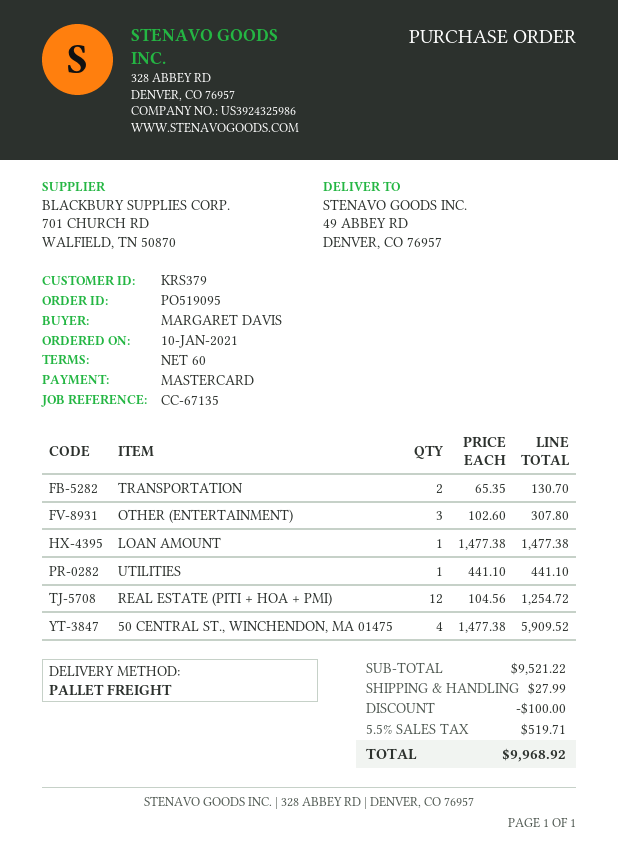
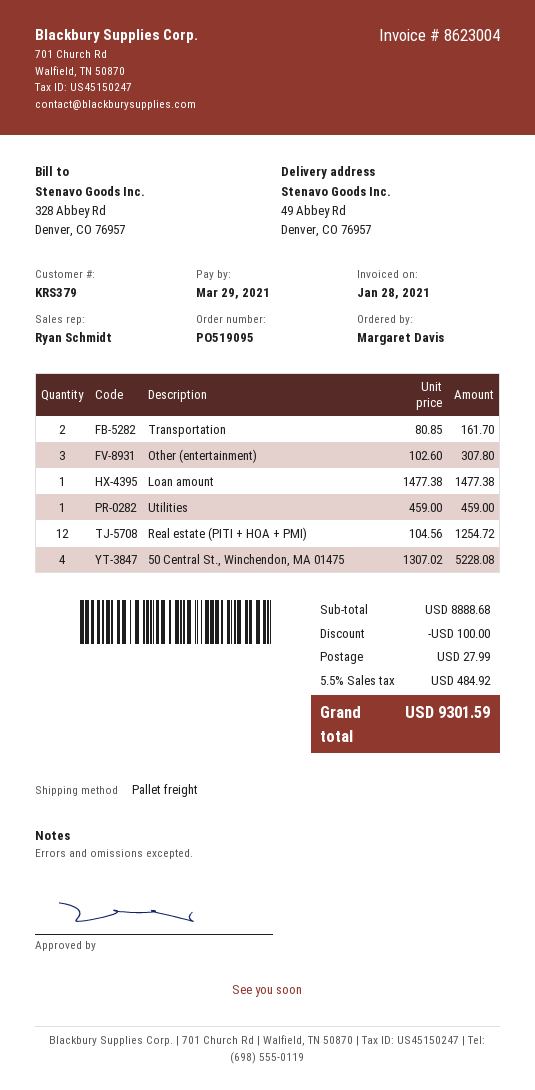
TRANSPORTATION: 2 x 65.35 = 130.70 -> 2 x 80.85 = 161.70
UTILITIES: 1 x 441.10 = 441.10 -> 1 x 459.00 = 459.00
50 CENTRAL ST., WINCHENDON, MA 01475: 4 x 1477.38 = 5909.52 -> 4 x 1307.02 = 5228.08
subtotal: 9521.22 -> 8888.68
tax: 5.5% = 519.71 -> 5.5% = 484.92
total: 9968.92 -> 9301.59

